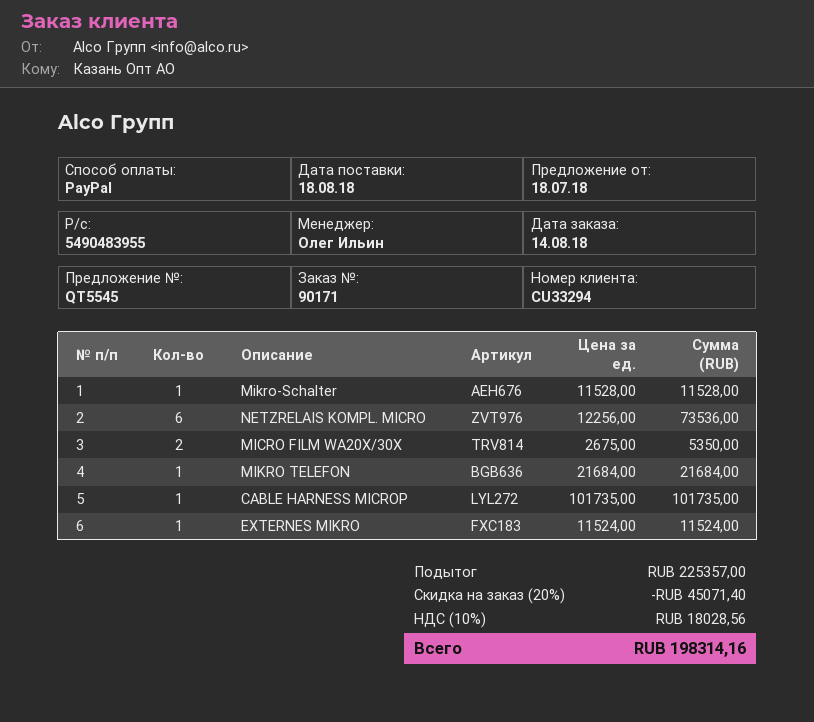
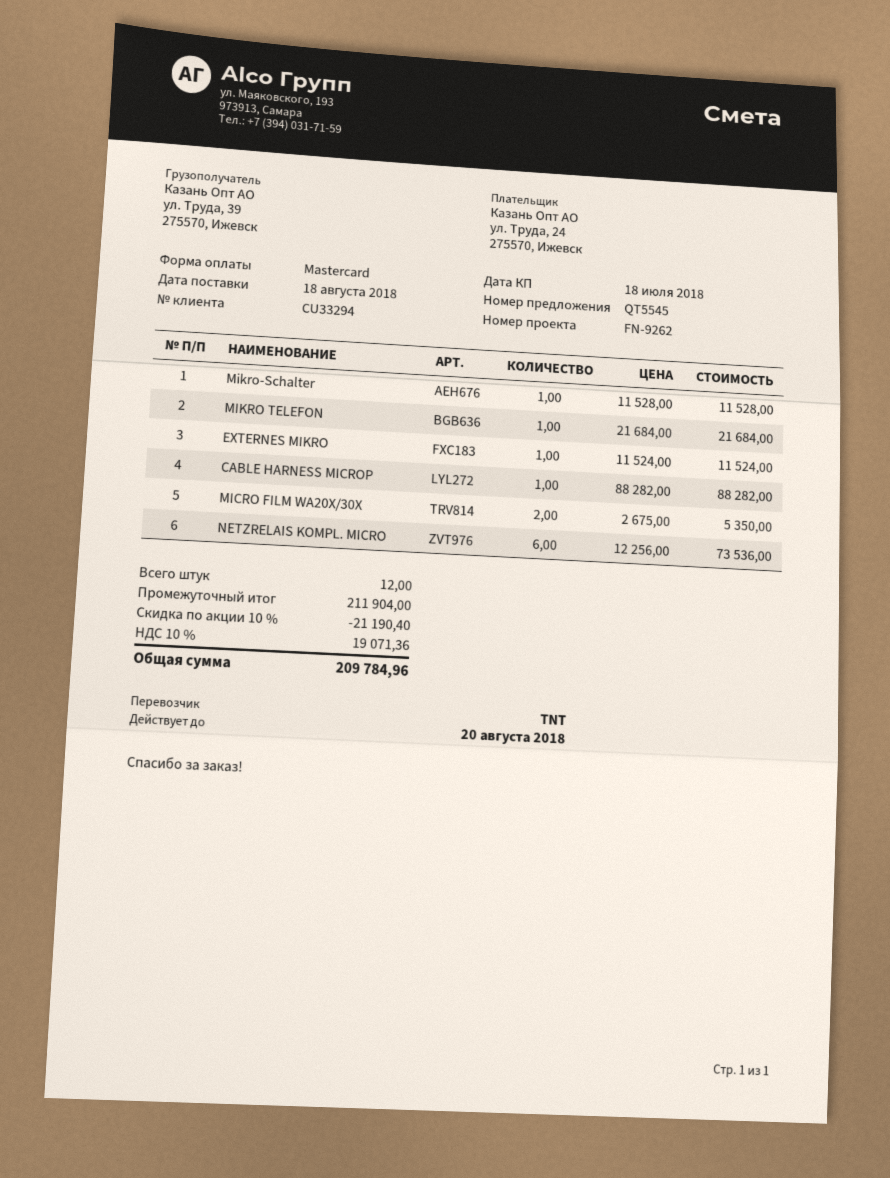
payment method: PayPal -> Mastercard
CABLE HARNESS MICROP: 1 x 101735.00 = 101735.00 -> 1 x 88282.00 = 88282.00
subtotal: 225357.00 -> 211904.00
discount: 20% = 45071.40 -> 10% = 21190.40
tax: 10% = 18028.56 -> 10% = 19071.36
total: 198314.16 -> 209784.96

